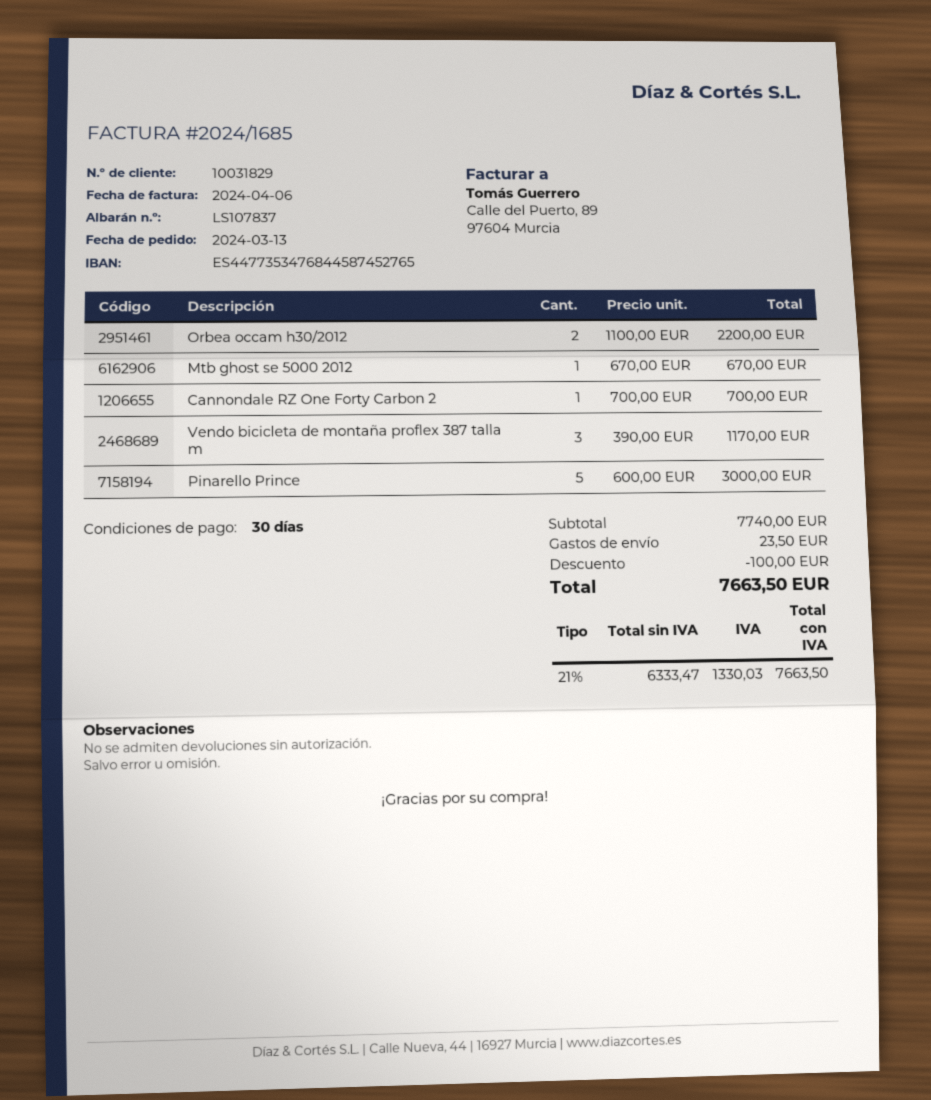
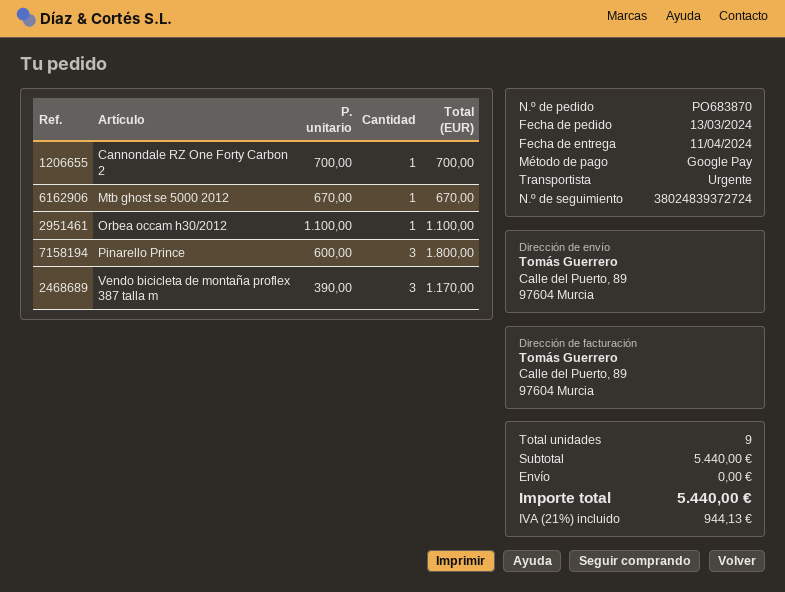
Orbea occam h30/2012: 2 x 1100.00 = 2200.00 -> 1 x 1100.00 = 1100.00
Pinarello Prince: 5 x 600.00 = 3000.00 -> 3 x 600.00 = 1800.00
subtotal: 7740.00 -> 5440.00
discount: 100.00 -> none
shipping: 23.50 -> 0.00
tax: 21% = 1330.03 -> 21% = 944.13
total: 7663.50 -> 5440.00

